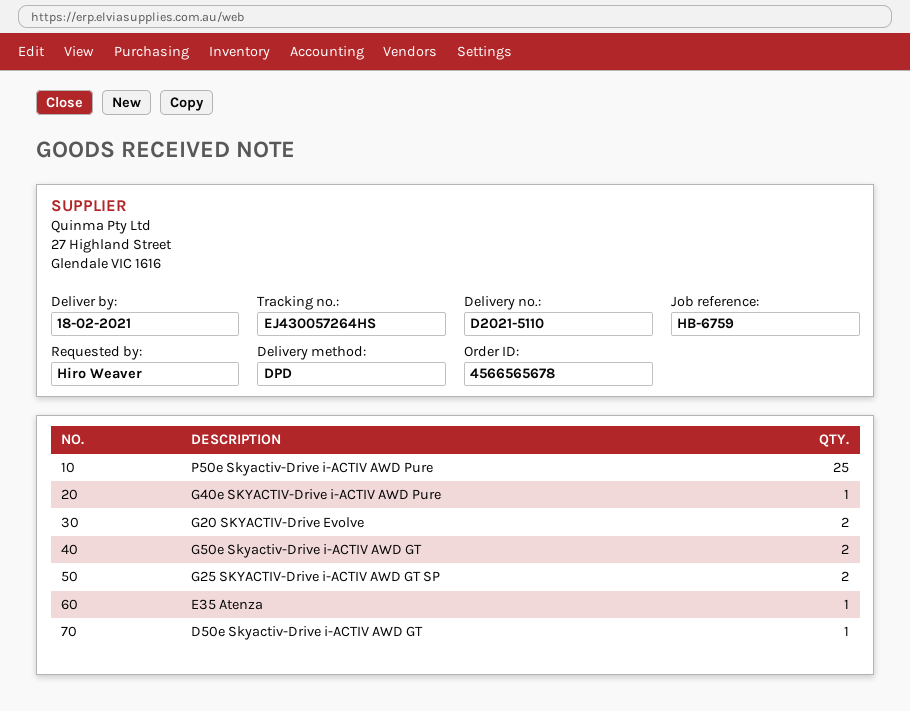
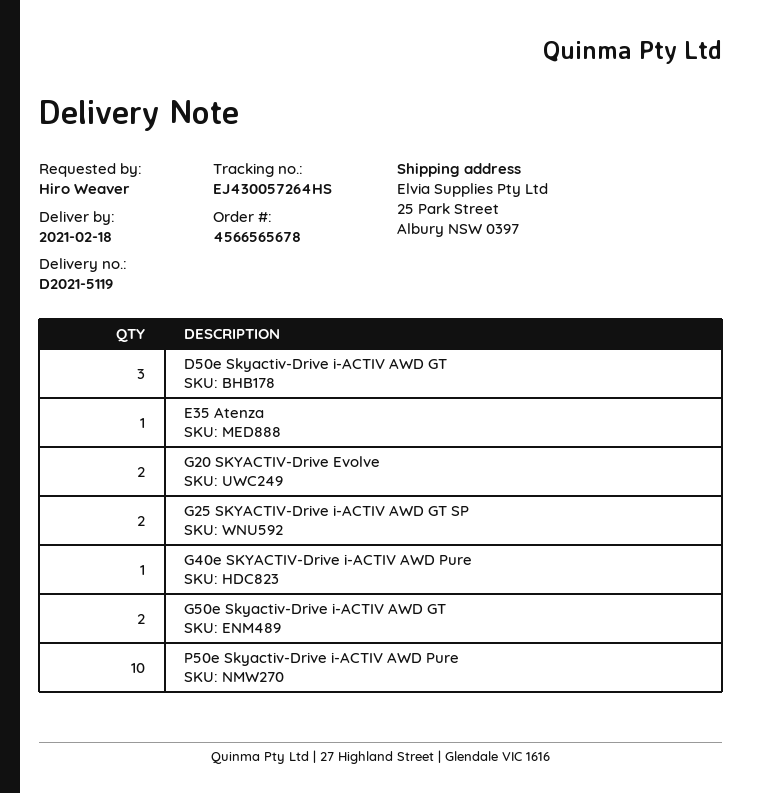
delivery note number: D2021-5110 -> D2021-5119
P50e Skyactiv-Drive i-ACTIV AWD Pure: 25 -> 10
D50e Skyactiv-Drive i-ACTIV AWD GT: 1 -> 3

